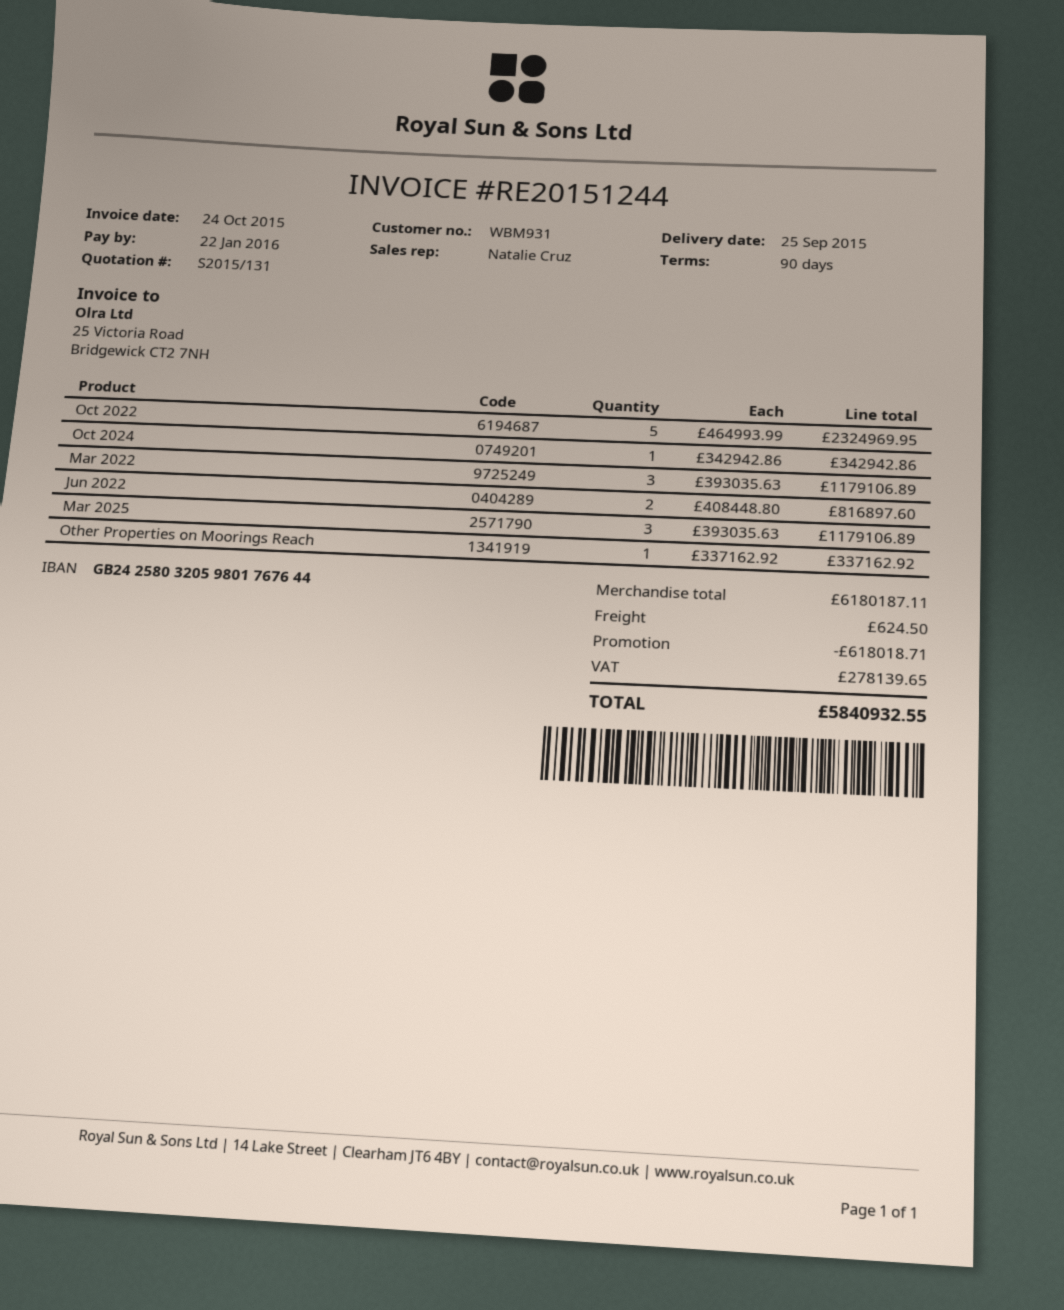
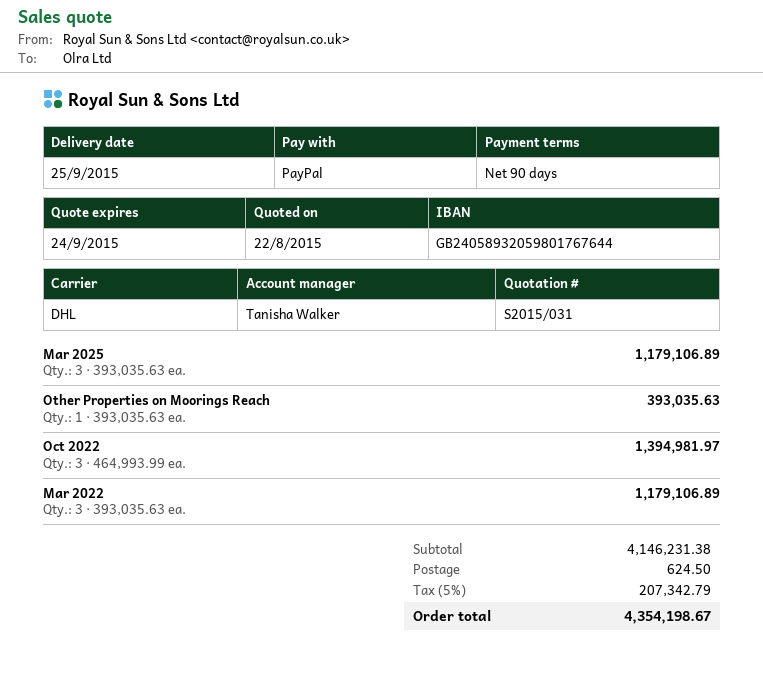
quote number: S2015/131 -> S2015/031
sales rep: Natalie Cruz -> Tanisha Walker
bank account: GB24258032059801767644 -> GB24058932059801767644
Oct 2022: 5 x 464993.99 = 2324969.95 -> 3 x 464993.99 = 1394981.97
Oct 2024: 1 x 342942.86 = 342942.86 -> none
Jun 2022: 2 x 408448.80 = 816897.60 -> none
Other Properties on Moorings Reach: 1 x 337162.92 = 337162.92 -> 1 x 393035.63 = 393035.63
subtotal: 6180187.11 -> 4146231.38
discount: 618018.71 -> none
tax: 278139.65 -> 207342.79
total: 5840932.55 -> 4354198.67

